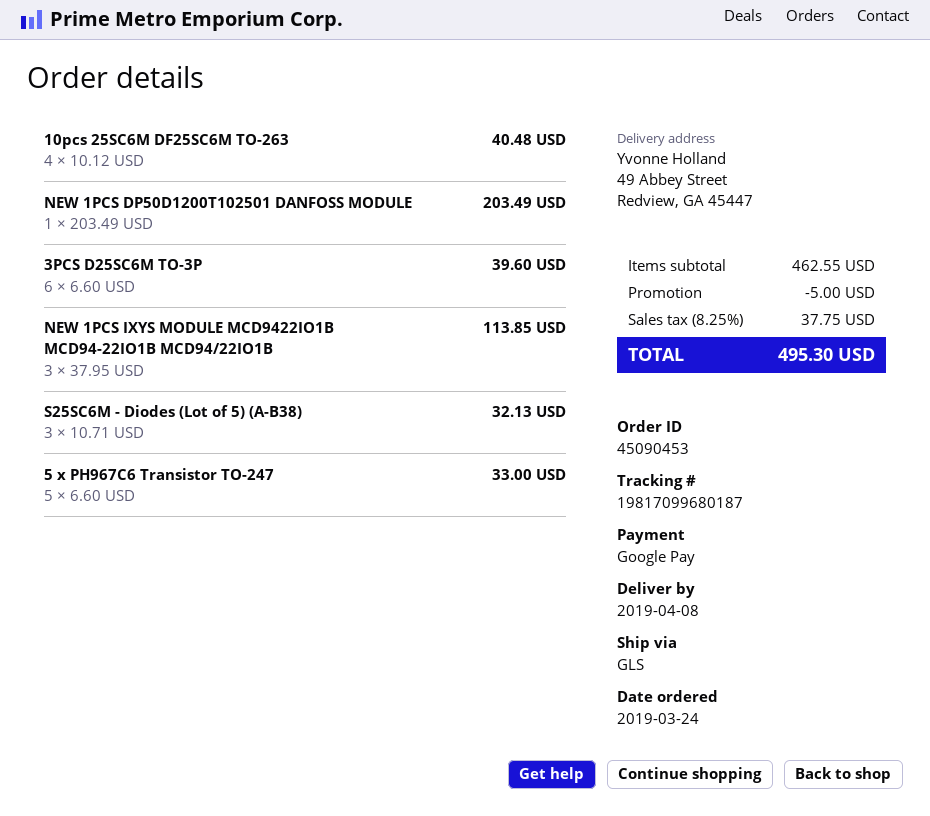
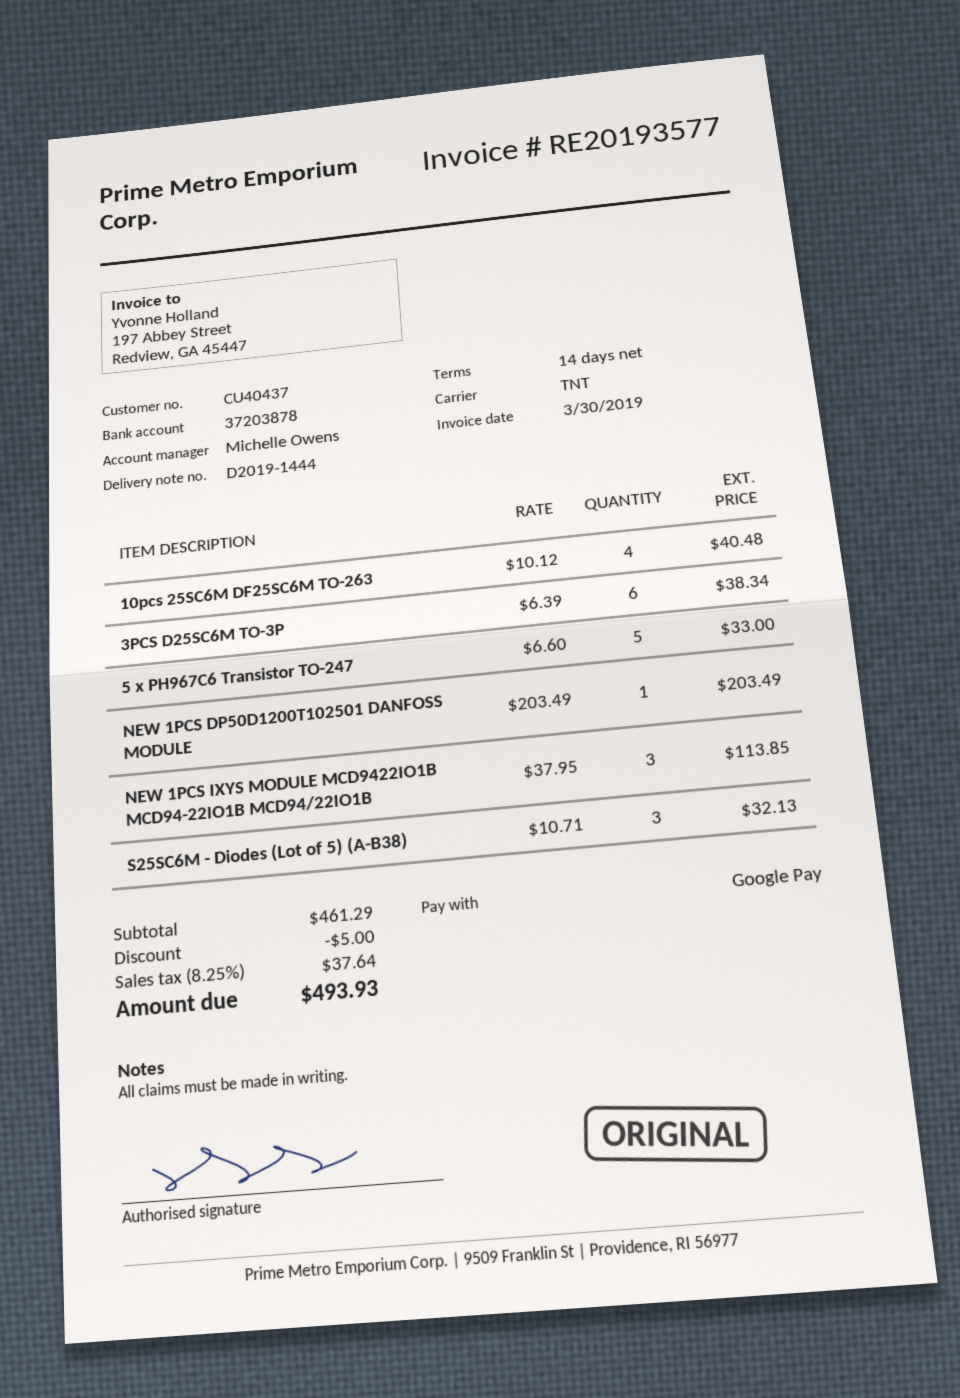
shipping method: GLS -> TNT
3PCS D25SC6M TO-3P: 6 x 6.60 = 39.60 -> 6 x 6.39 = 38.34
subtotal: 462.55 -> 461.29
tax: 8.25% = 37.75 -> 8.25% = 37.64
total: 495.30 -> 493.93

